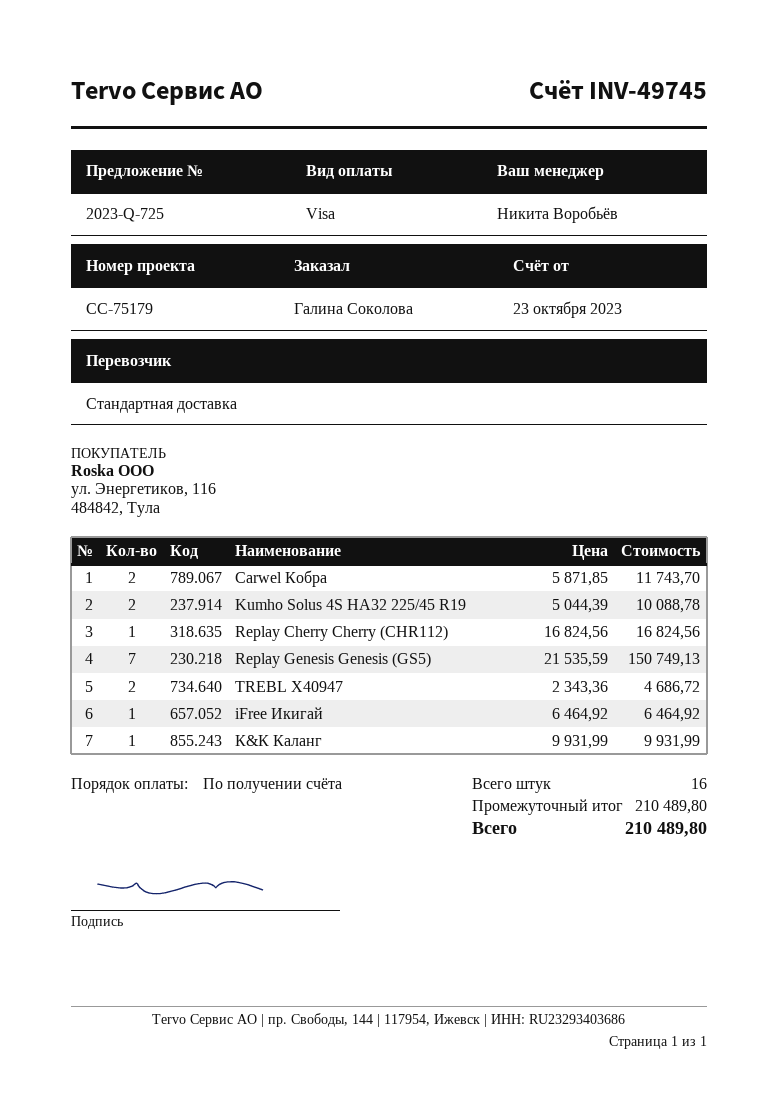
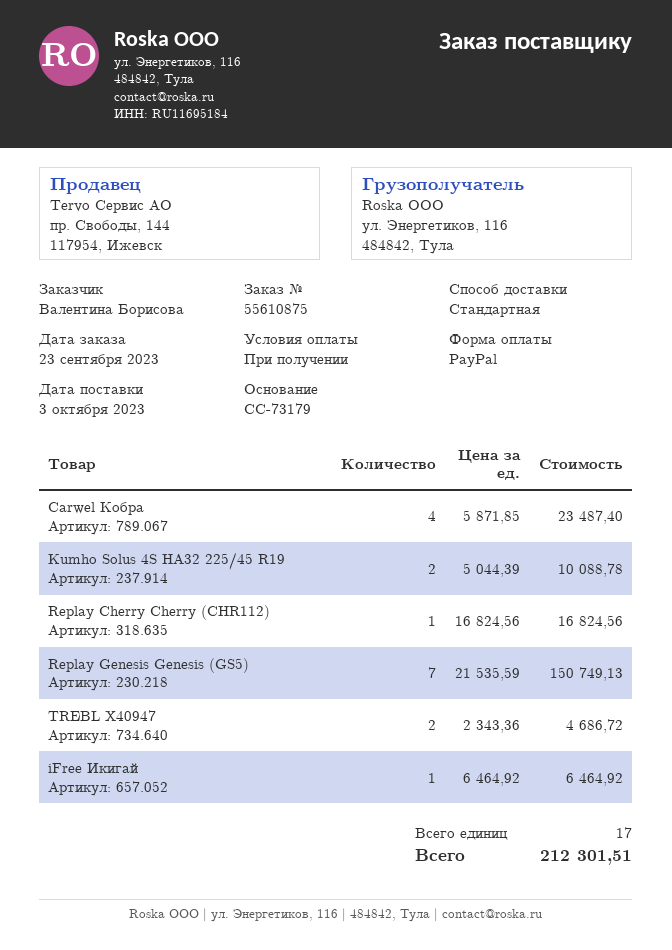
reference: CC-75179 -> CC-73179
ordered by: Галина Соколова -> Валентина Борисова
payment method: Visa -> PayPal
Carwel Кобра: 2 x 5871.85 = 11743.70 -> 4 x 5871.85 = 23487.40
К&К Каланг: 1 x 9931.99 = 9931.99 -> none
total quantity: 16 -> 17
total: 210489.80 -> 212301.51

